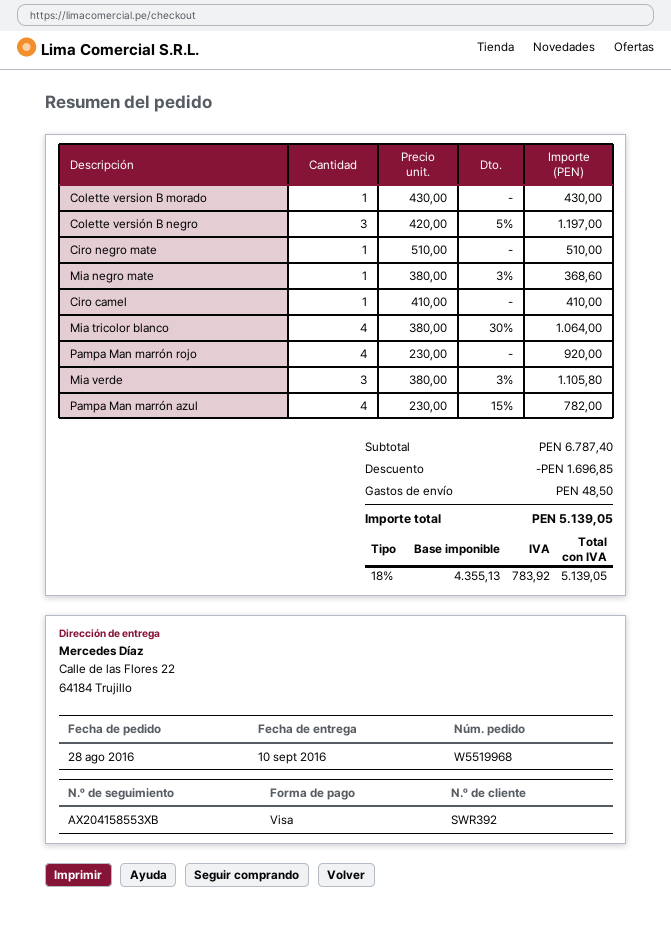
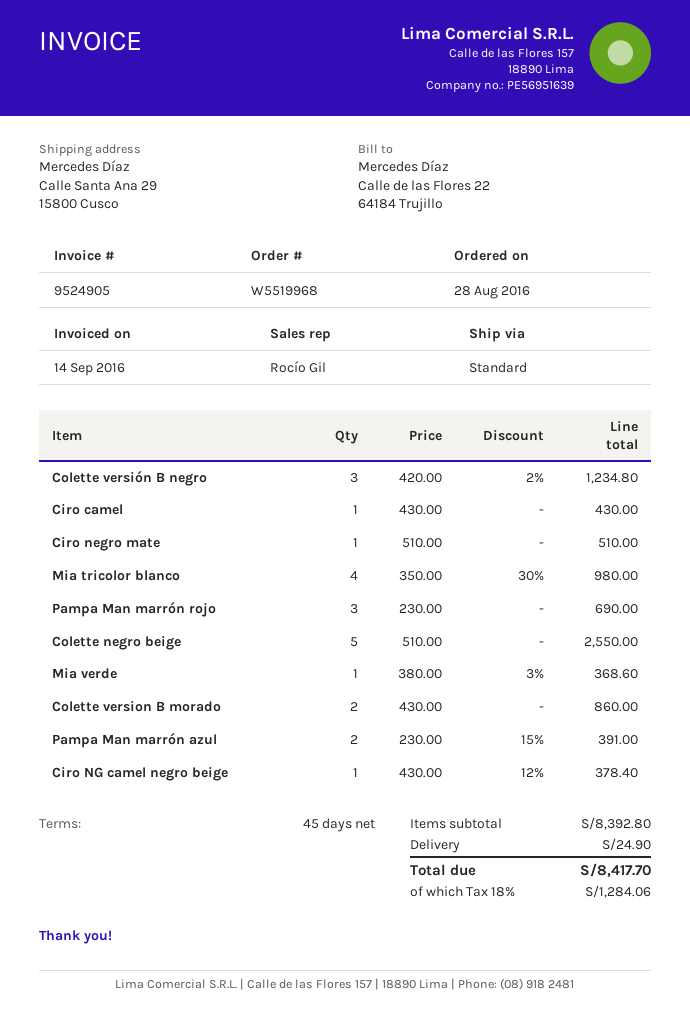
ship to: Calle de las Flores 22, 64184 Trujillo -> Calle Santa Ana 29, 15800 Cusco
Colette version B morado: 1 x 430.00 = 430.00 -> 2 x 430.00 = 860.00
Colette versión B negro: 3 x 420.00 - 5% = 1197.00 -> 3 x 420.00 - 2% = 1234.80
Mia negro mate: 1 x 380.00 - 3% = 368.60 -> none
Ciro camel: 1 x 410.00 = 410.00 -> 1 x 430.00 = 430.00
Mia tricolor blanco: 4 x 380.00 - 30% = 1064.00 -> 4 x 350.00 - 30% = 980.00
Pampa Man marrón rojo: 4 x 230.00 = 920.00 -> 3 x 230.00 = 690.00
Mia verde: 3 x 380.00 - 3% = 1105.80 -> 1 x 380.00 - 3% = 368.60
Pampa Man marrón azul: 4 x 230.00 - 15% = 782.00 -> 2 x 230.00 - 15% = 391.00
Colette negro beige: none -> 5 x 510.00 = 2550.00
Ciro NG camel negro beige: none -> 1 x 430.00 - 12% = 378.40
subtotal: 6787.40 -> 8392.80
discount: 1696.85 -> none
shipping: 48.50 -> 24.90
tax: 18% = 783.92 -> 18% = 1284.06
total: 5139.05 -> 8417.70

